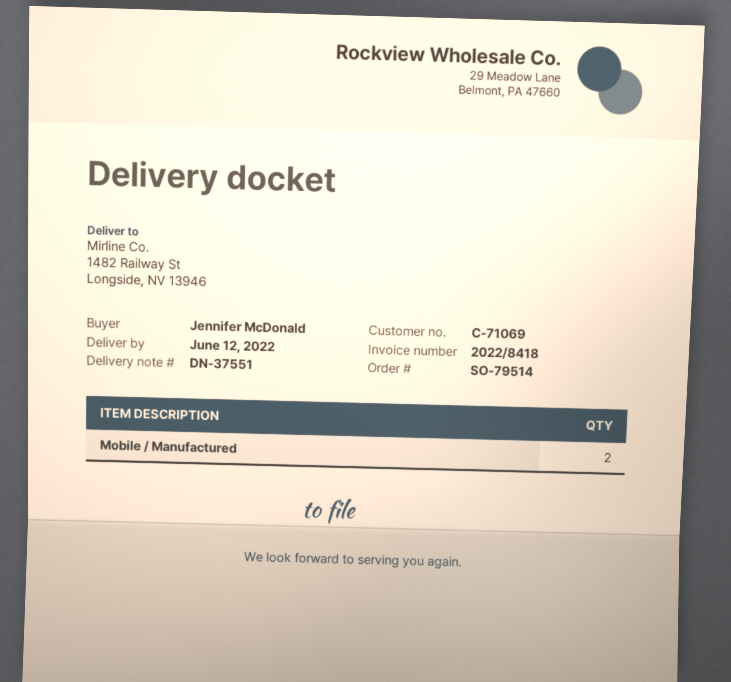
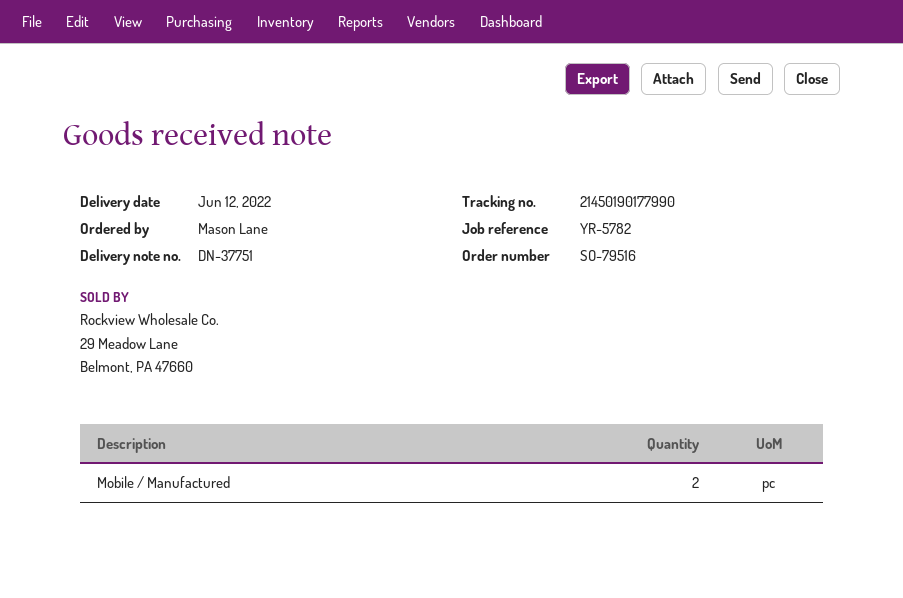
order number: SO-79514 -> SO-79516
delivery note number: DN-37551 -> DN-37751
ordered by: Jennifer McDonald -> Mason Lane

